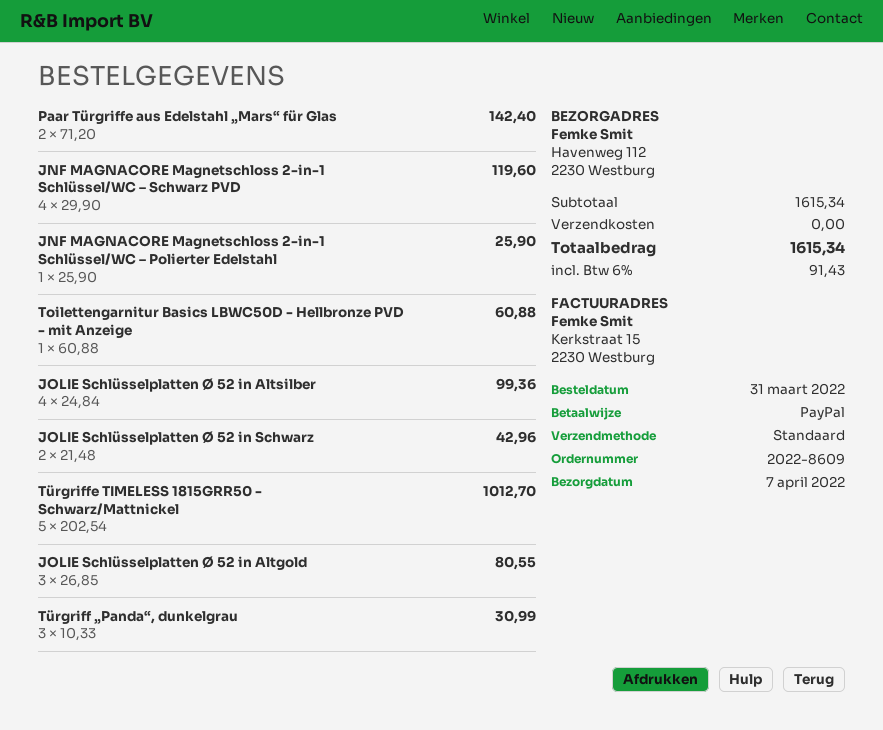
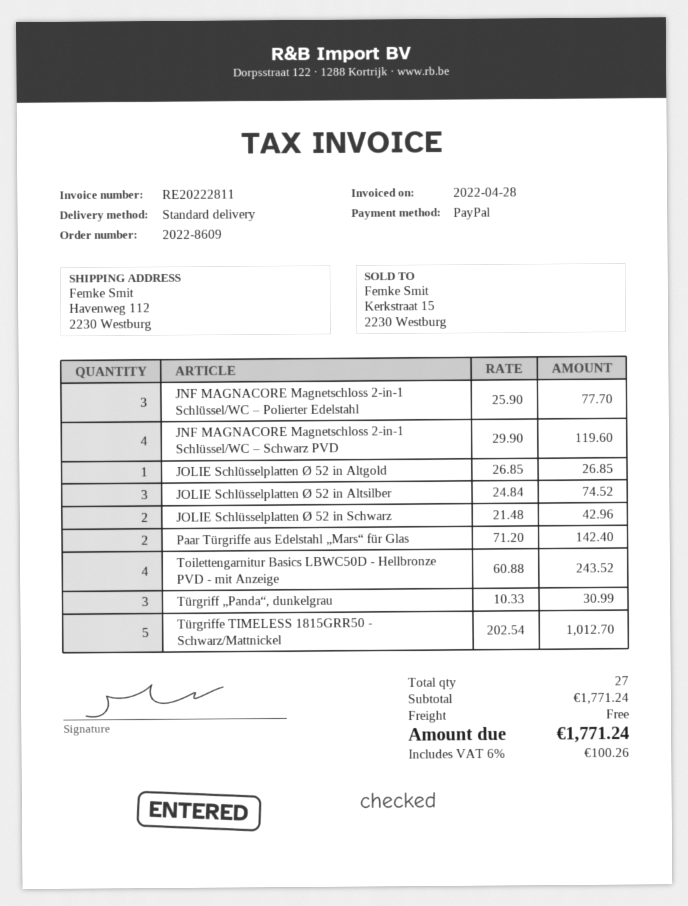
JNF MAGNACORE Magnetschloss 2-in-1 Schlüssel/WC – Polierter Edelstahl: 1 x 25.90 = 25.90 -> 3 x 25.90 = 77.70
Toilettengarnitur Basics LBWC50D - Hellbronze PVD - mit Anzeige: 1 x 60.88 = 60.88 -> 4 x 60.88 = 243.52
JOLIE Schlüsselplatten Ø 52 in Altsilber: 4 x 24.84 = 99.36 -> 3 x 24.84 = 74.52
JOLIE Schlüsselplatten Ø 52 in Altgold: 3 x 26.85 = 80.55 -> 1 x 26.85 = 26.85
subtotal: 1615.34 -> 1771.24
tax: 6% = 91.43 -> 6% = 100.26
total: 1615.34 -> 1771.24

